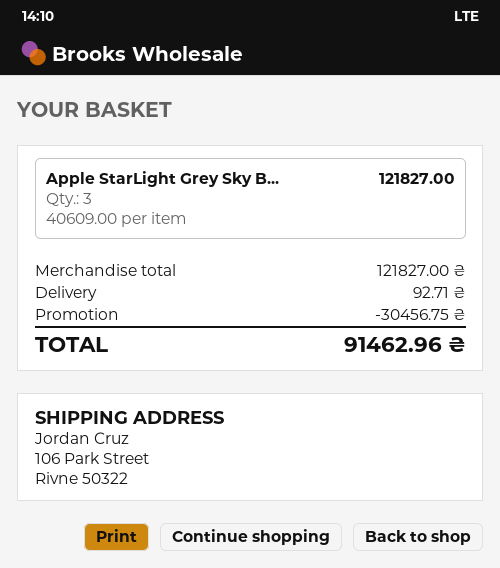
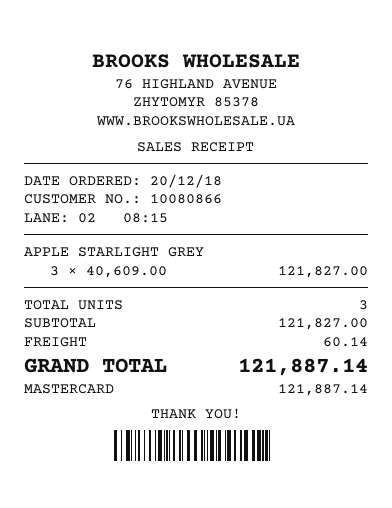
discount: 30456.75 -> none
shipping: 92.71 -> 60.14
total: 91462.96 -> 121887.14

